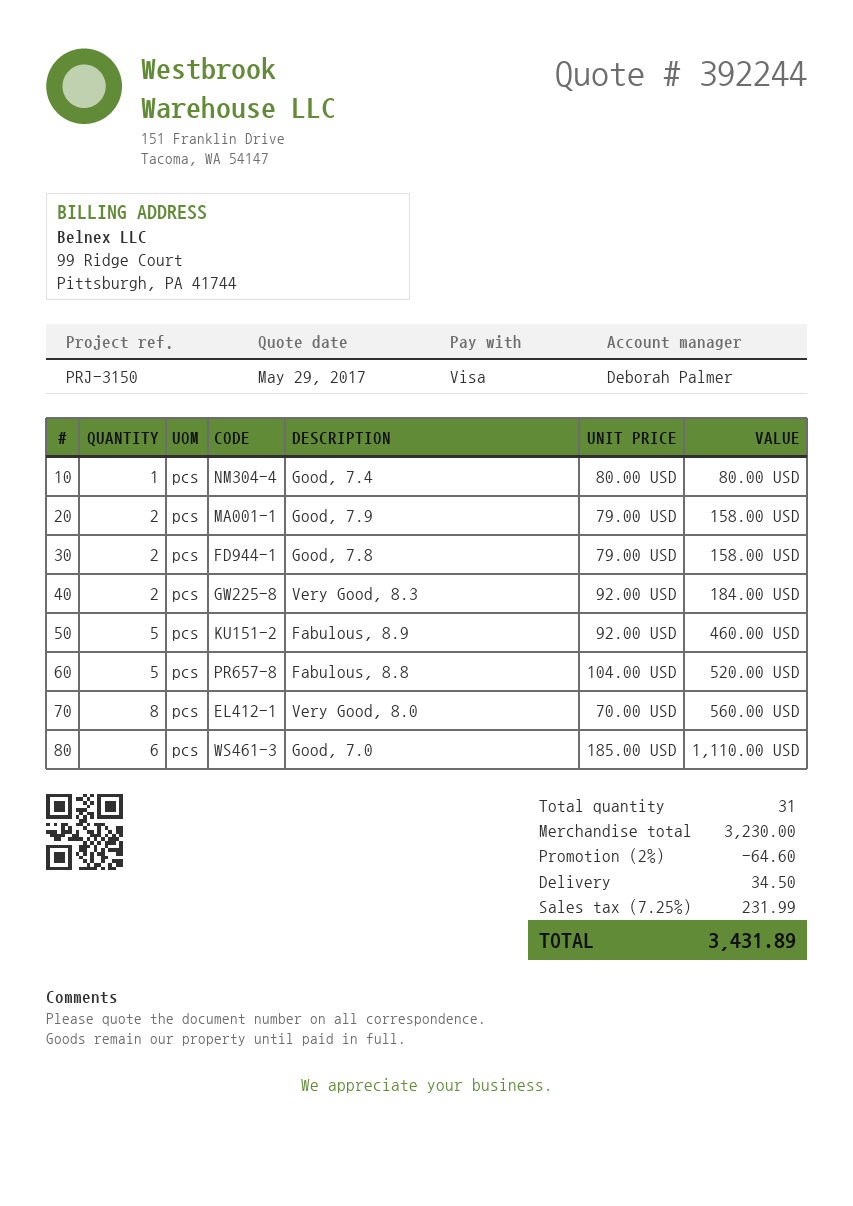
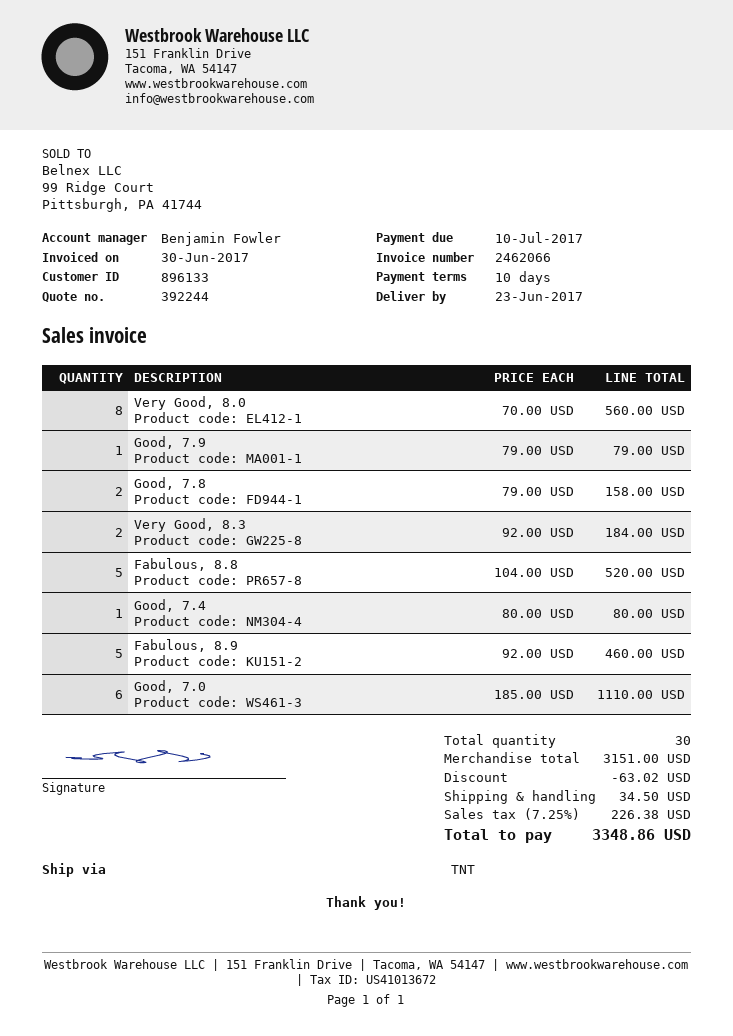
sales rep: Deborah Palmer -> Benjamin Fowler
Good, 7.9: 2 x 79.00 = 158.00 -> 1 x 79.00 = 79.00
total quantity: 31 -> 30
subtotal: 3230.00 -> 3151.00
discount: 64.60 -> 63.02
tax: 7.25% = 231.99 -> 7.25% = 226.38
total: 3431.89 -> 3348.86

